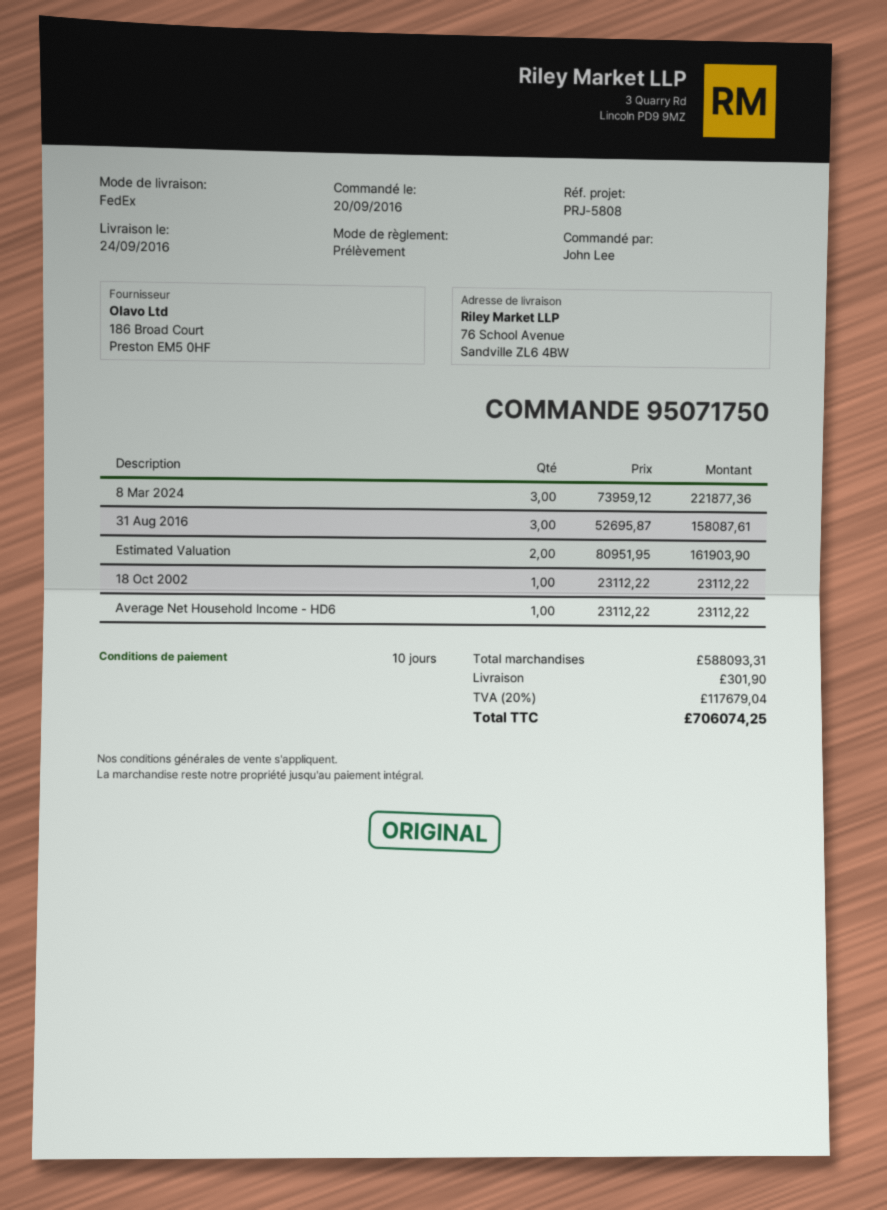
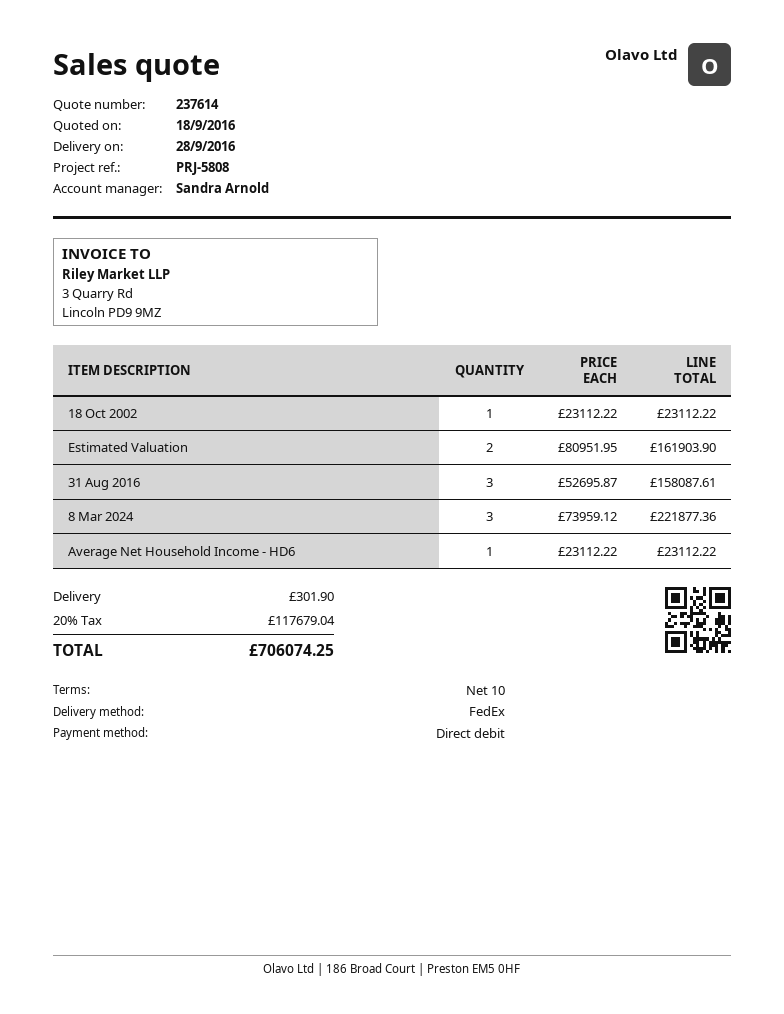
delivery date: 2016-09-24 -> 2016-09-28

